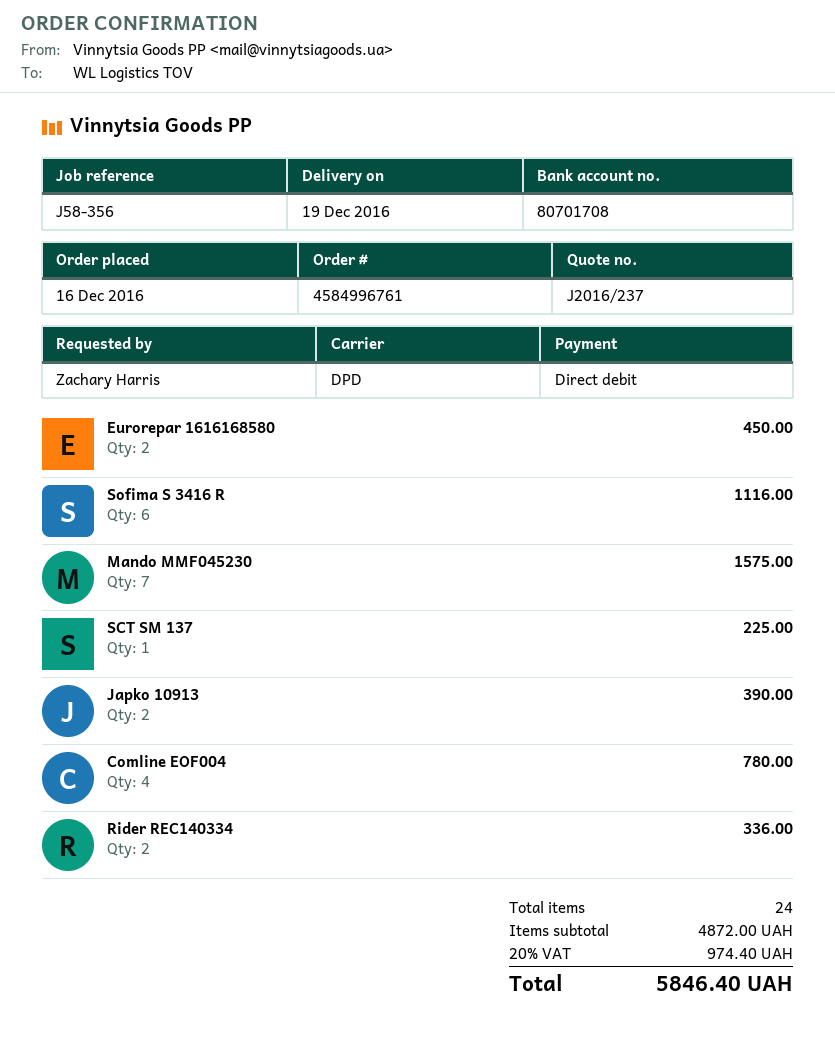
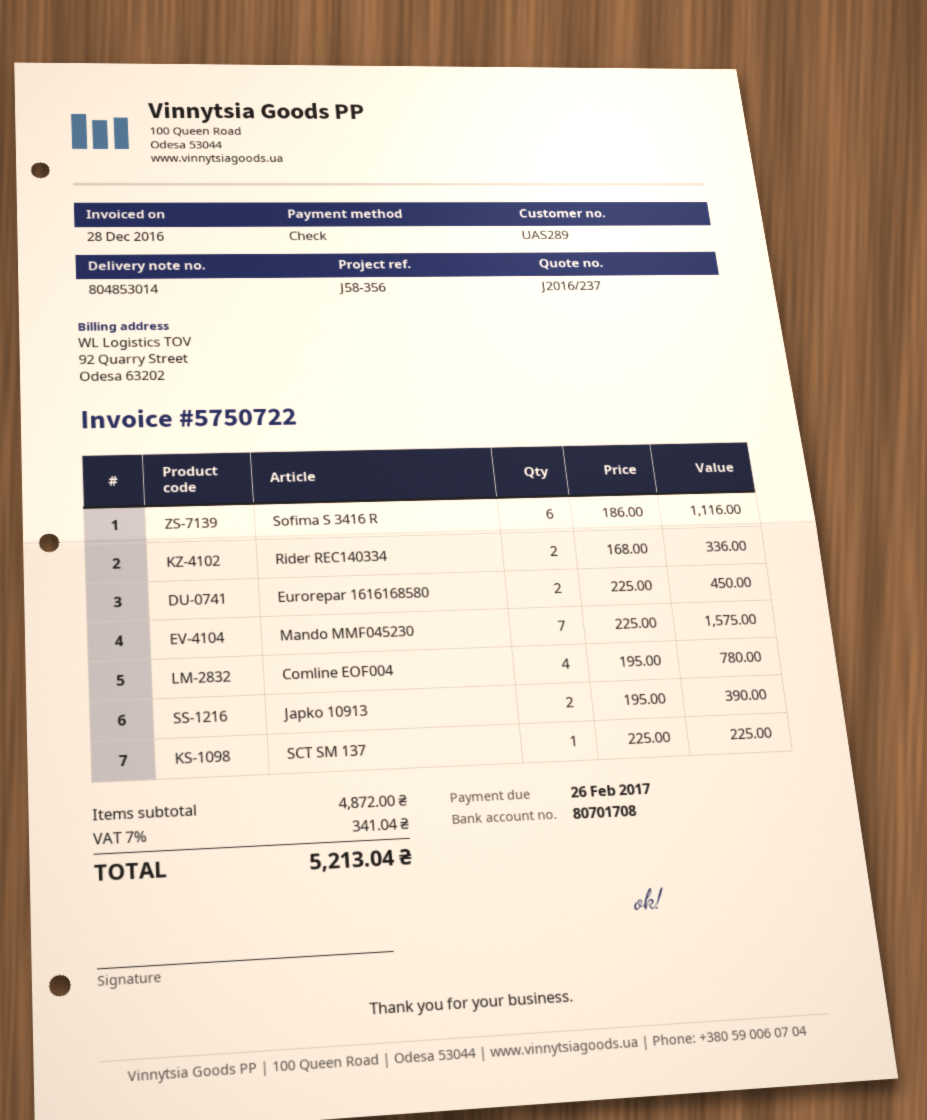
payment method: direct debit -> cheque
tax: 20% = 974.40 -> 7% = 341.04
total: 5846.40 -> 5213.04

